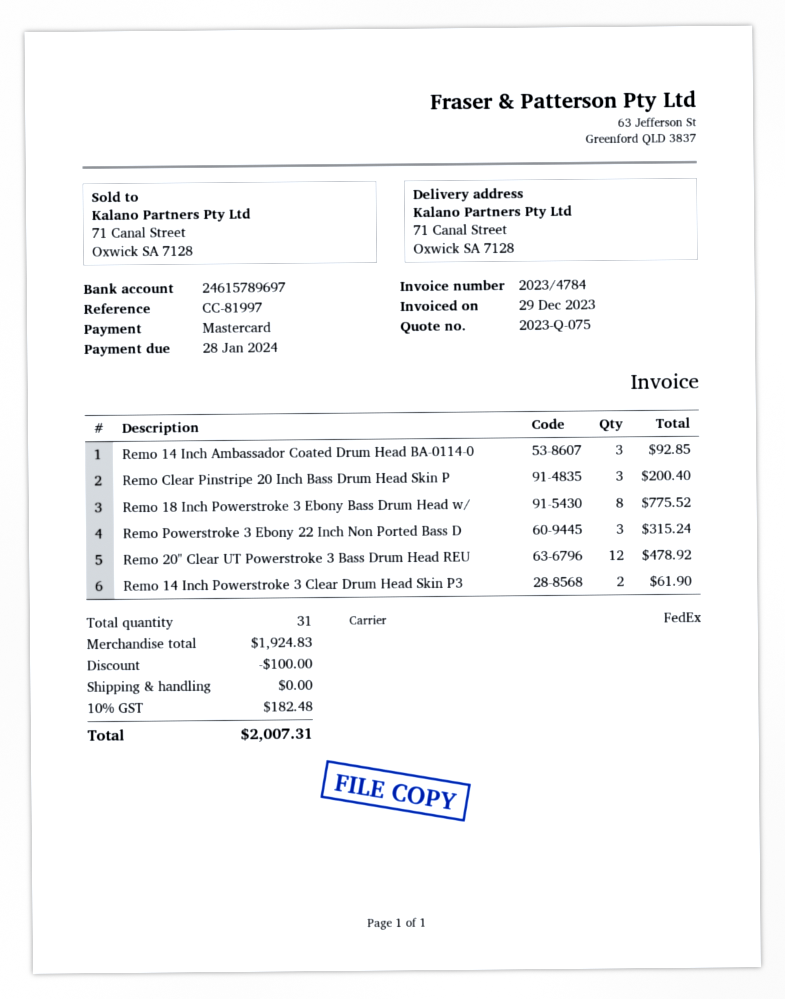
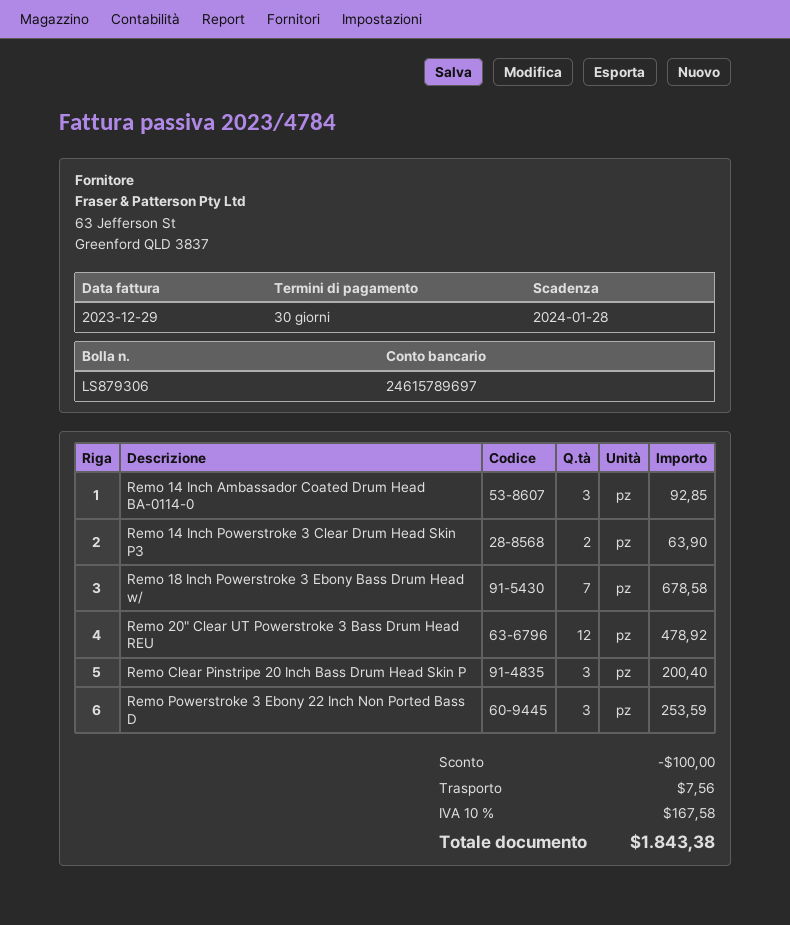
Remo 18 Inch Powerstroke 3 Ebony Bass Drum Head w/: 8 for 775.52 -> 7 for 678.58
Remo Powerstroke 3 Ebony 22 Inch Non Ported Bass D: 3 for 315.24 -> 3 for 253.59
Remo 14 Inch Powerstroke 3 Clear Drum Head Skin P3: 2 for 61.90 -> 2 for 63.90
shipping: 0.00 -> 7.56
tax: 10% = 182.48 -> 10% = 167.58
total: 2007.31 -> 1843.38

